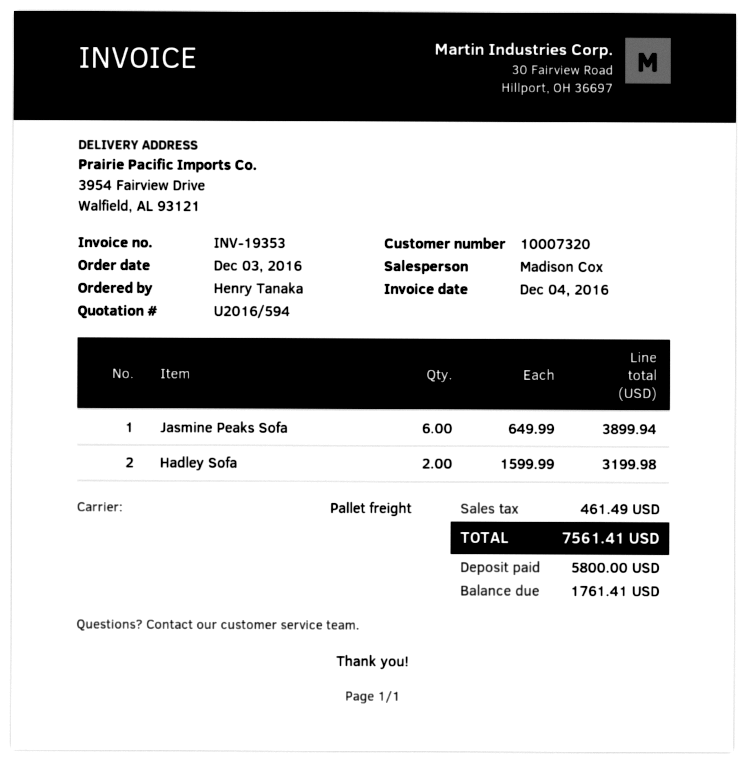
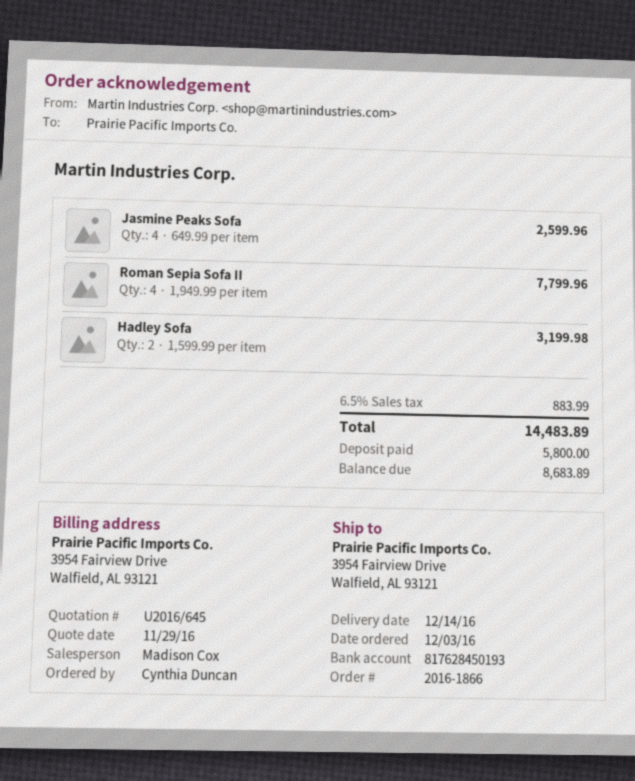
quote number: U2016/594 -> U2016/645
ordered by: Henry Tanaka -> Cynthia Duncan
Jasmine Peaks Sofa: 6 x 649.99 = 3899.94 -> 4 x 649.99 = 2599.96
Roman Sepia Sofa II: none -> 4 x 1949.99 = 7799.96
tax: 461.49 -> 883.99
total: 7561.41 -> 14483.89
balance: 1761.41 -> 8683.89

